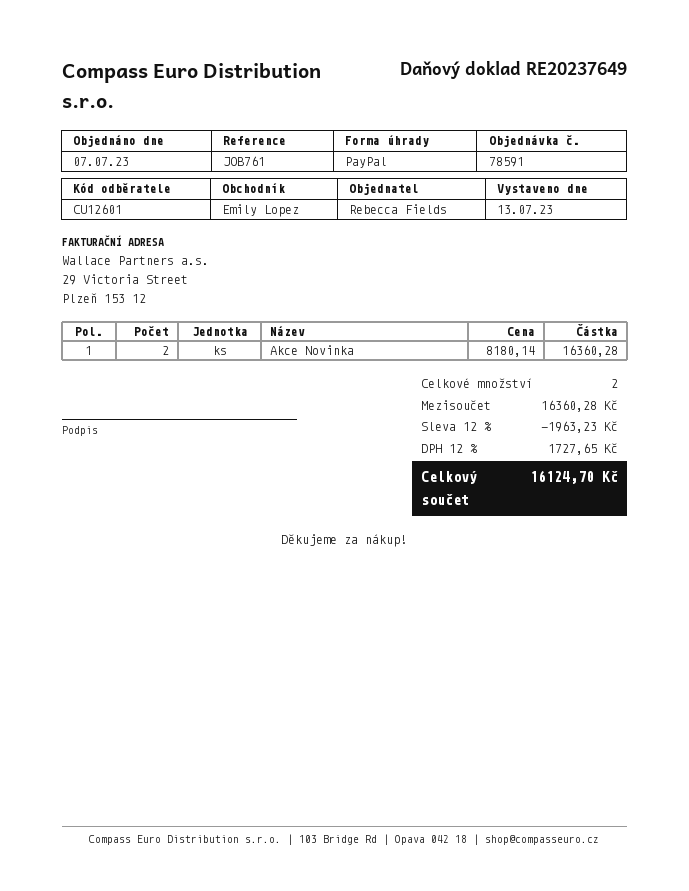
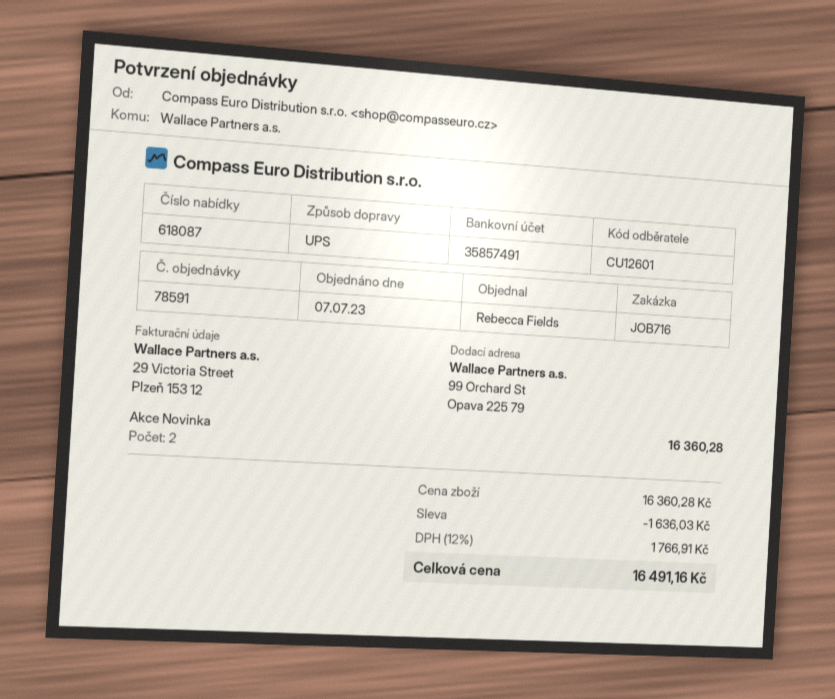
reference: JOB761 -> JOB716
discount: 1963.23 -> 1636.03
tax: 12% = 1727.65 -> 12% = 1766.91
total: 16124.70 -> 16491.16

